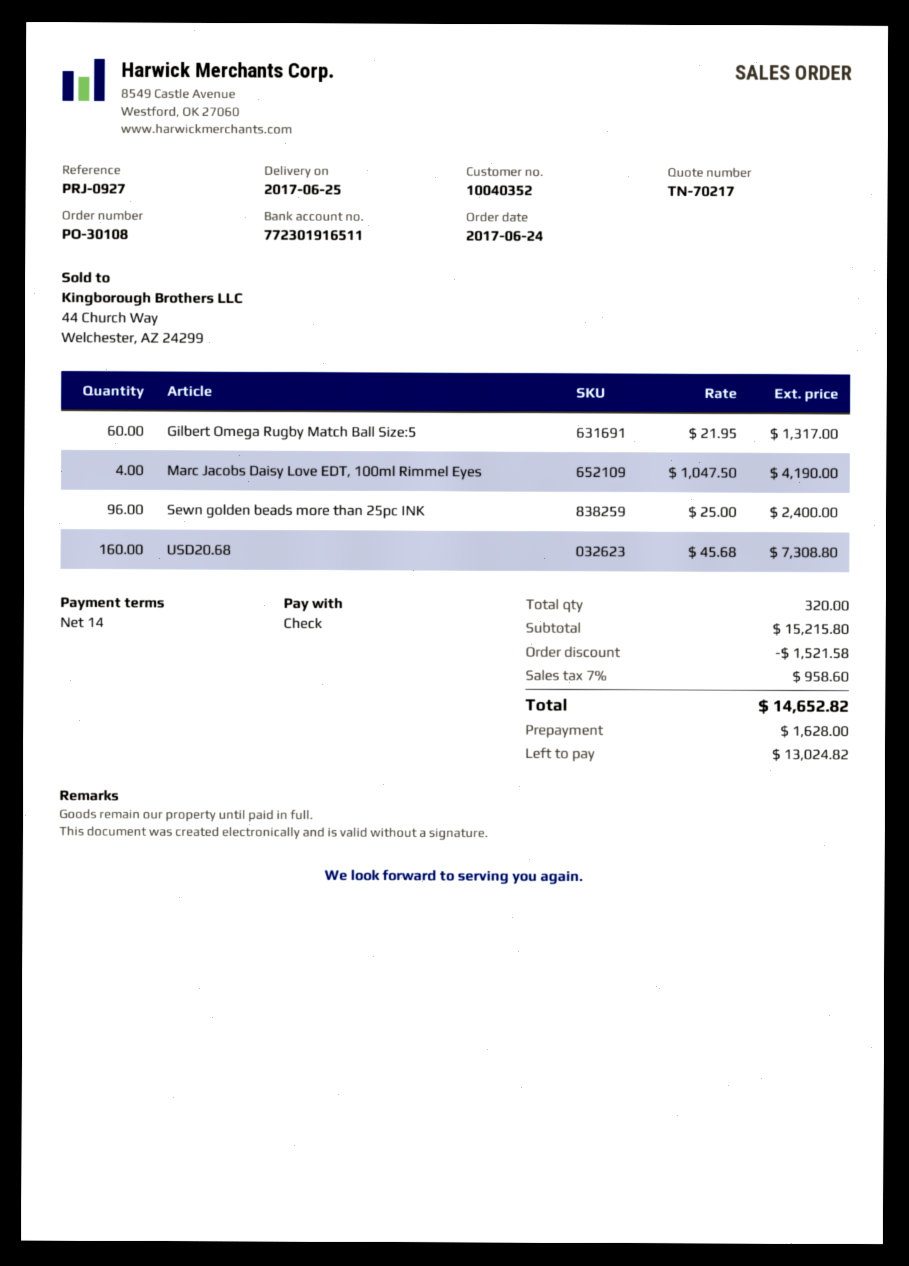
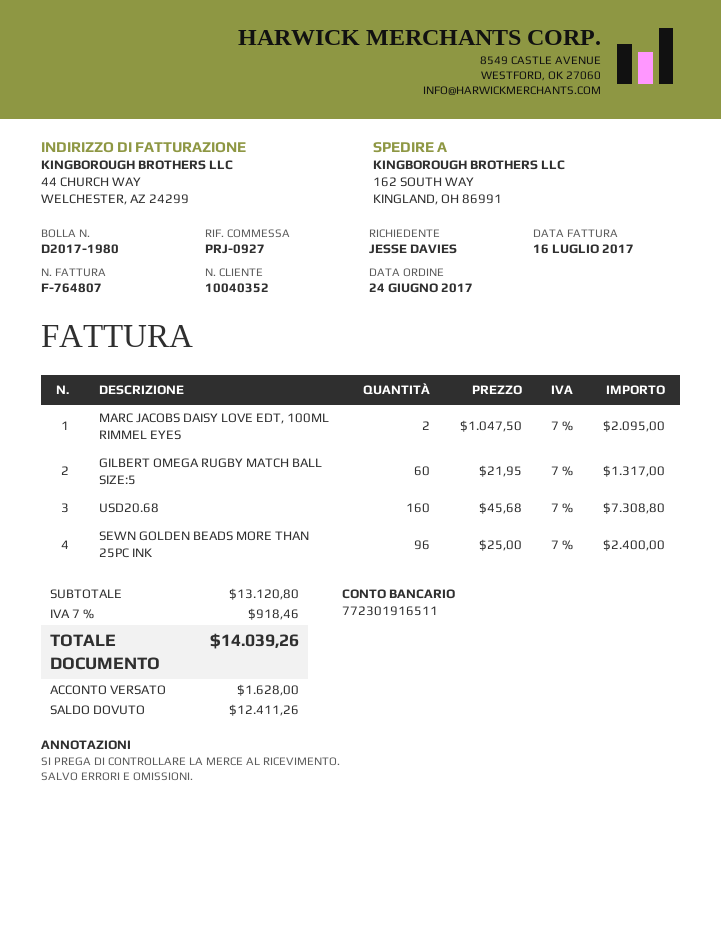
Marc Jacobs Daisy Love EDT, 100ml Rimmel Eyes: 4 x 1047.50 = 4190.00 -> 2 x 1047.50 = 2095.00
subtotal: 15215.80 -> 13120.80
discount: 1521.58 -> none
tax: 7% = 958.60 -> 7% = 918.46
total: 14652.82 -> 14039.26
balance: 13024.82 -> 12411.26

